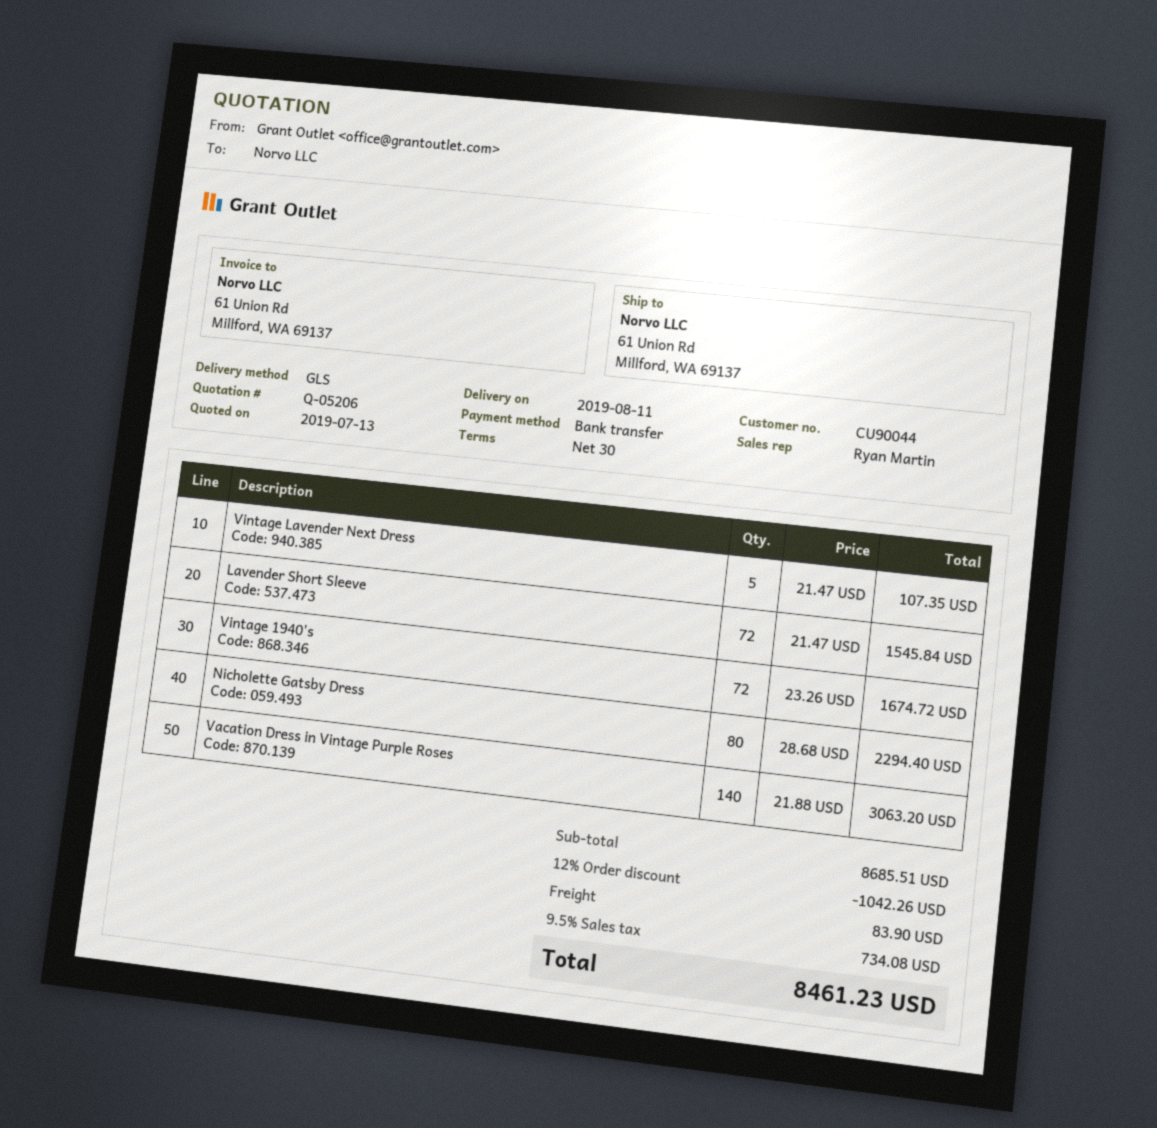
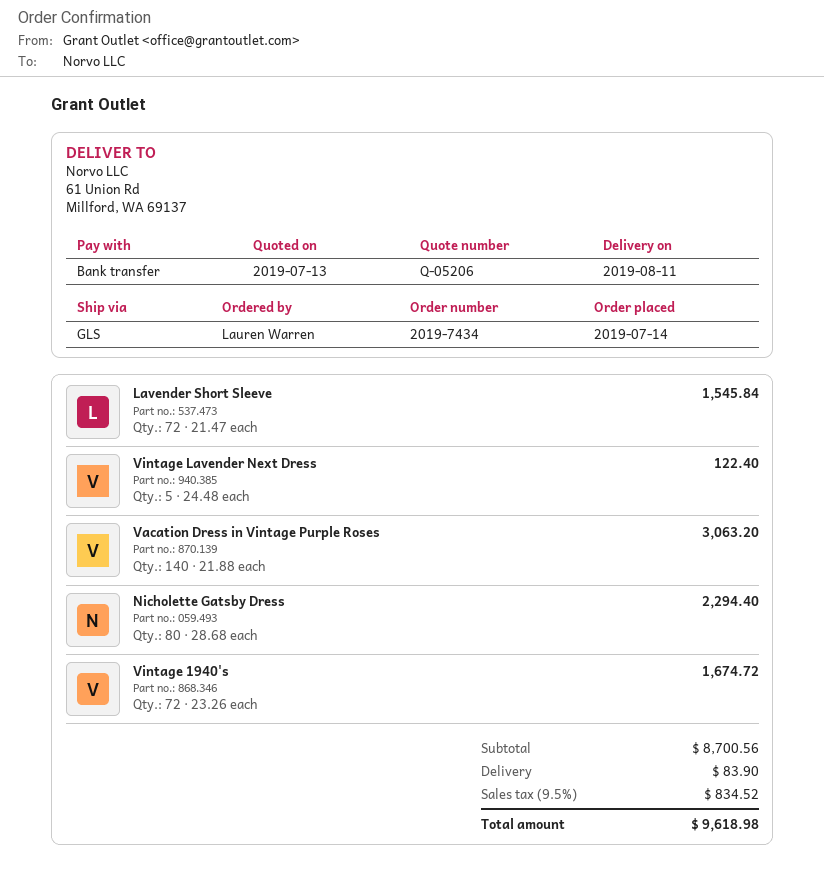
Vintage Lavender Next Dress: 5 x 21.47 = 107.35 -> 5 x 24.48 = 122.40
subtotal: 8685.51 -> 8700.56
discount: 12% = 1042.26 -> none
tax: 9.5% = 734.08 -> 9.5% = 834.52
total: 8461.23 -> 9618.98

